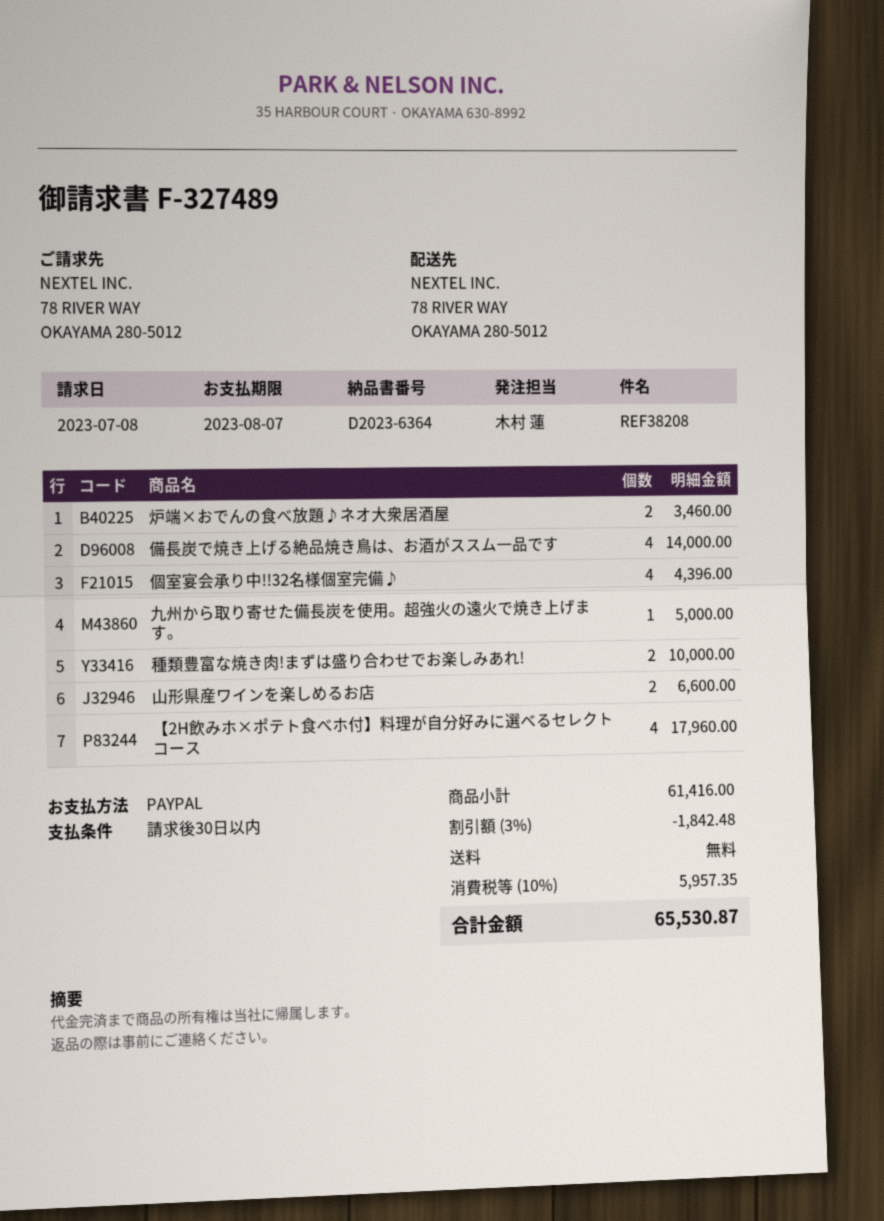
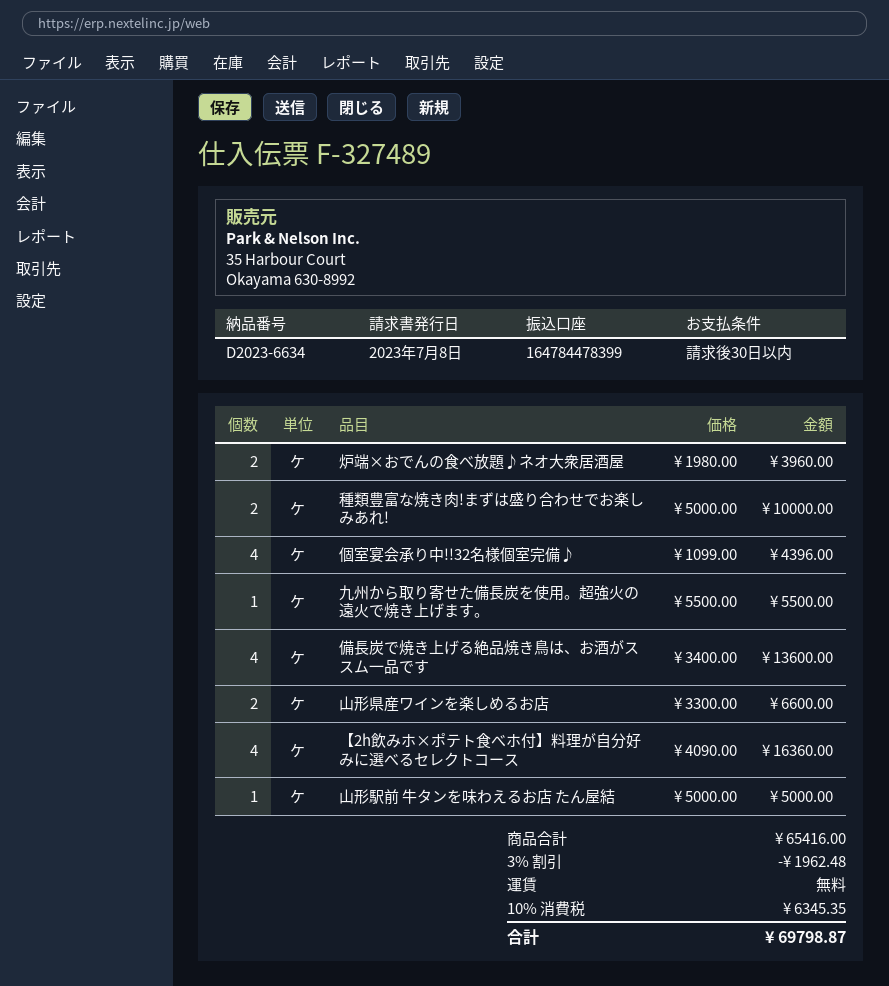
delivery note number: D2023-6364 -> D2023-6634
炉端×おでんの食べ放題♪ネオ大衆居酒屋: 2 for 3460.00 -> 2 for 3960.00
備長炭で焼き上げる絶品焼き鳥は、お酒がススム一品です: 4 for 14000.00 -> 4 for 13600.00
九州から取り寄せた備長炭を使用。超強火の遠火で焼き上げます。: 1 for 5000.00 -> 1 for 5500.00
【2H飲みホ×ポテト食べホ付】料理が自分好みに選べるセレクトコース: 4 for 17960.00 -> 4 for 16360.00
山形駅前 牛タンを味わえるお店 たん屋結: none -> 1 for 5000.00
subtotal: 61416.00 -> 65416.00
discount: 3% = 1842.48 -> 3% = 1962.48
tax: 10% = 5957.35 -> 10% = 6345.35
total: 65530.87 -> 69798.87

